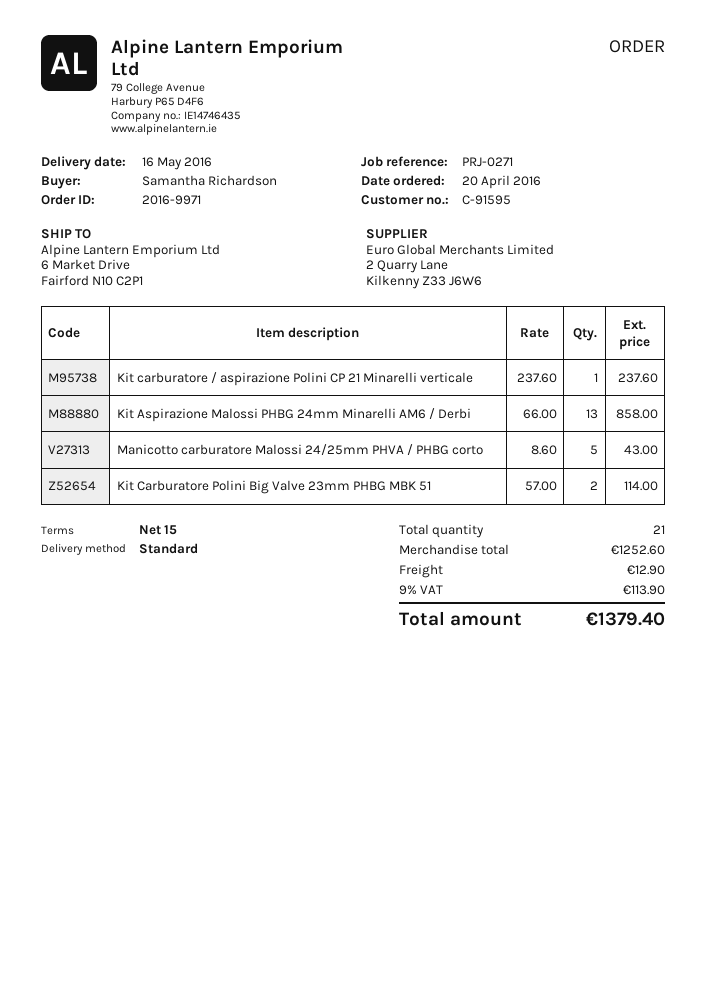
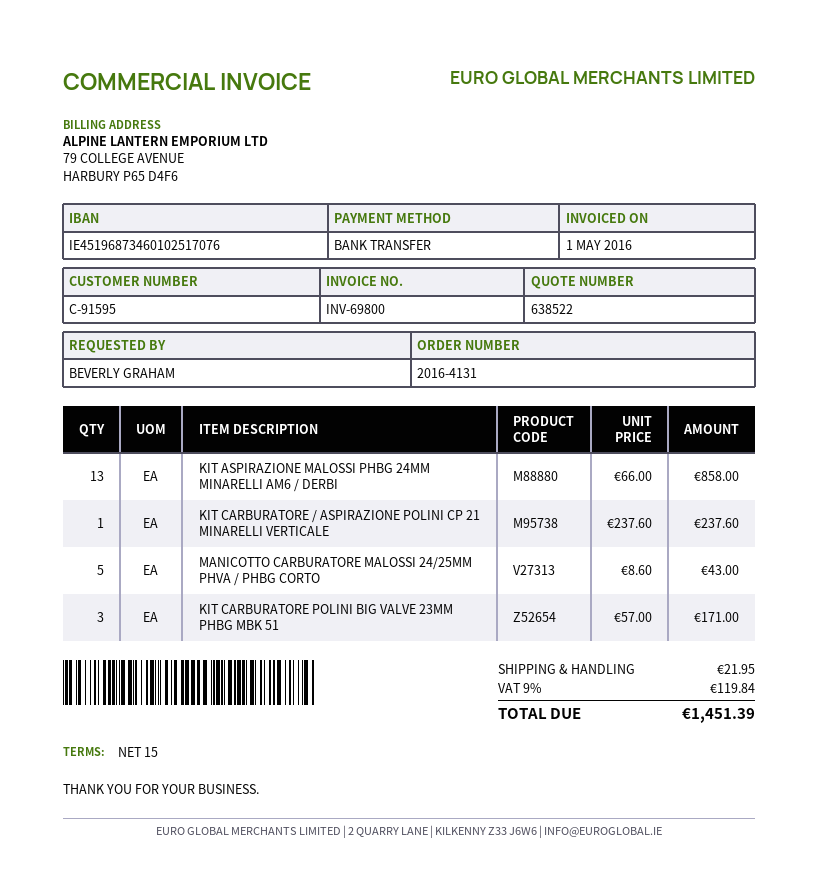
order number: 2016-9971 -> 2016-4131
ordered by: Samantha Richardson -> BEVERLY GRAHAM
Kit Carburatore Polini Big Valve 23mm PHBG MBK 51: 2 x 57.00 = 114.00 -> 3 x 57.00 = 171.00
shipping: 12.90 -> 21.95
tax: 9% = 113.90 -> 9% = 119.84
total: 1379.40 -> 1451.39

